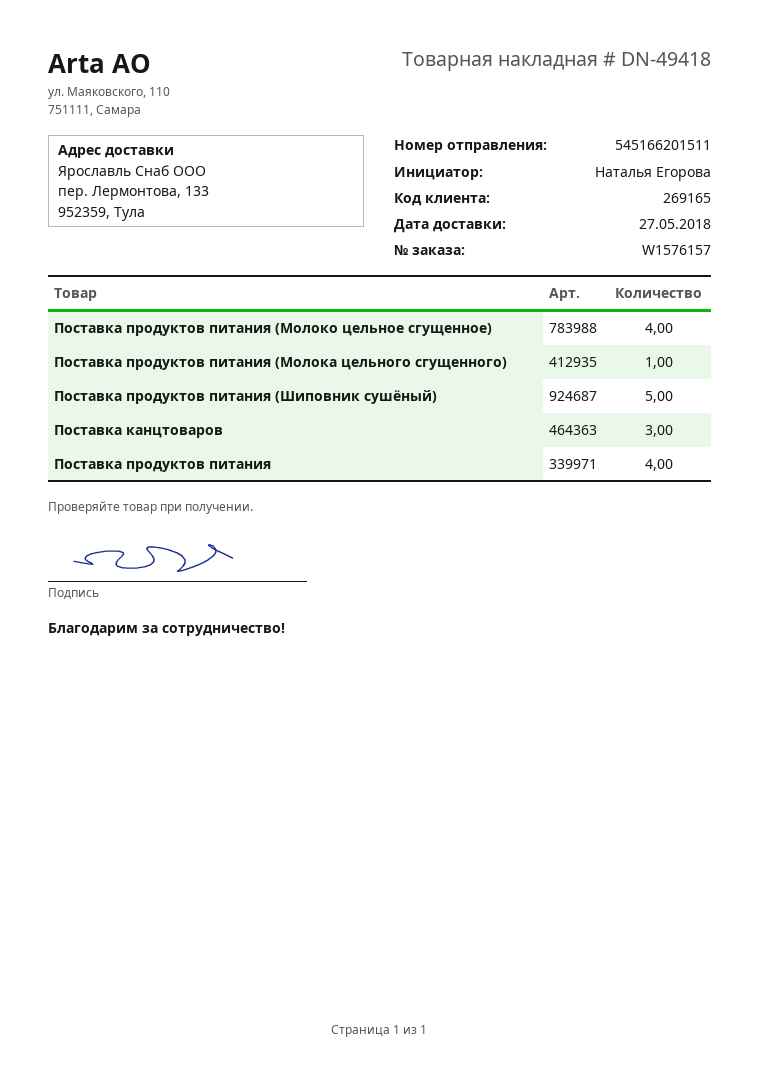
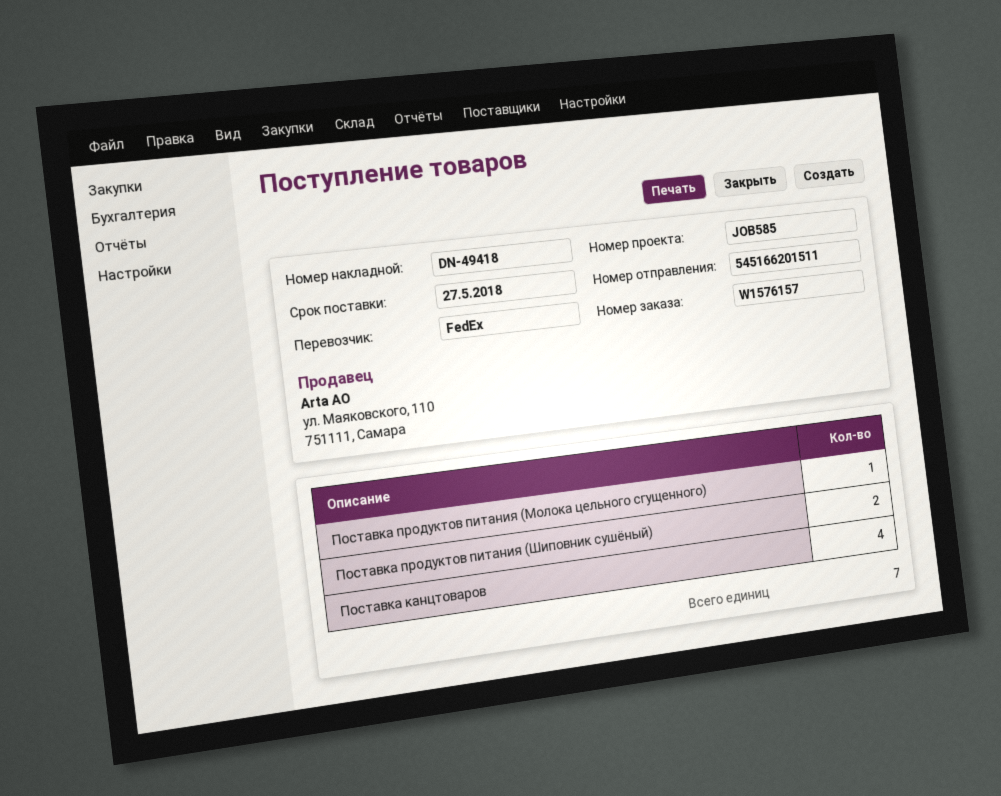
Поставка продуктов питания (Молоко цельное сгущенное): 4 -> none
Поставка продуктов питания (Шиповник сушёный): 5 -> 2
Поставка канцтоваров: 3 -> 4
Поставка продуктов питания: 4 -> none

